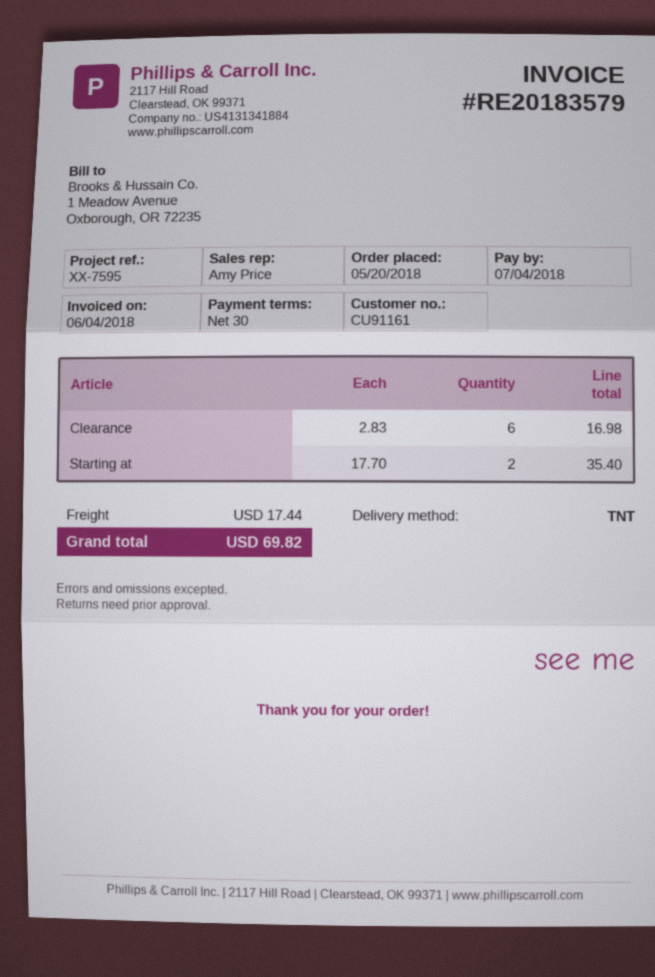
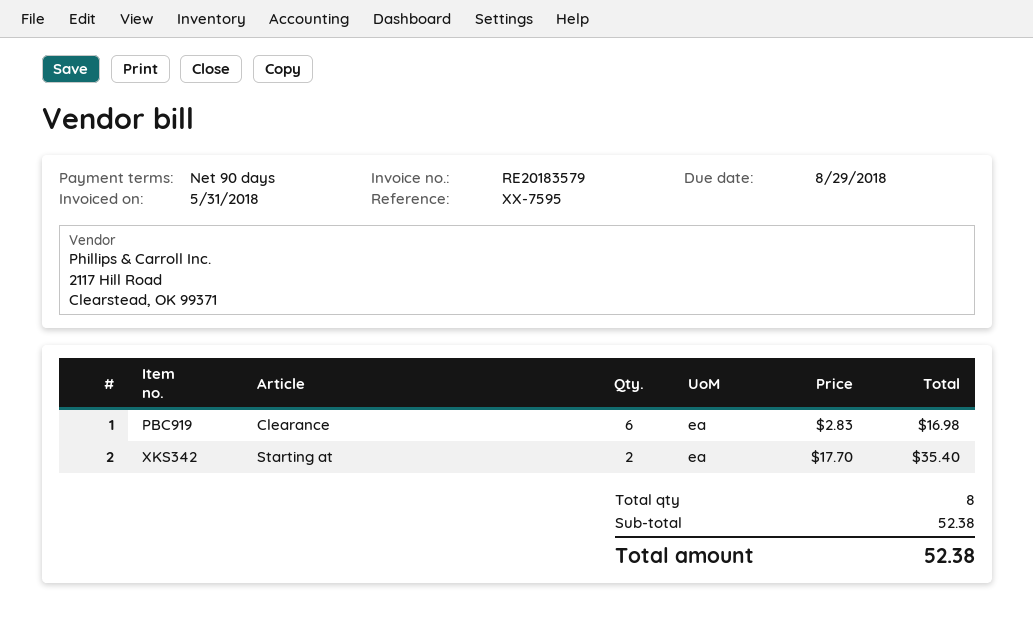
invoice date: 2018-06-04 -> 2018-05-31
payment terms: 30 days -> 90 days
due date: 2018-07-04 -> 2018-08-29
shipping: 17.44 -> none
total: 69.82 -> 52.38

